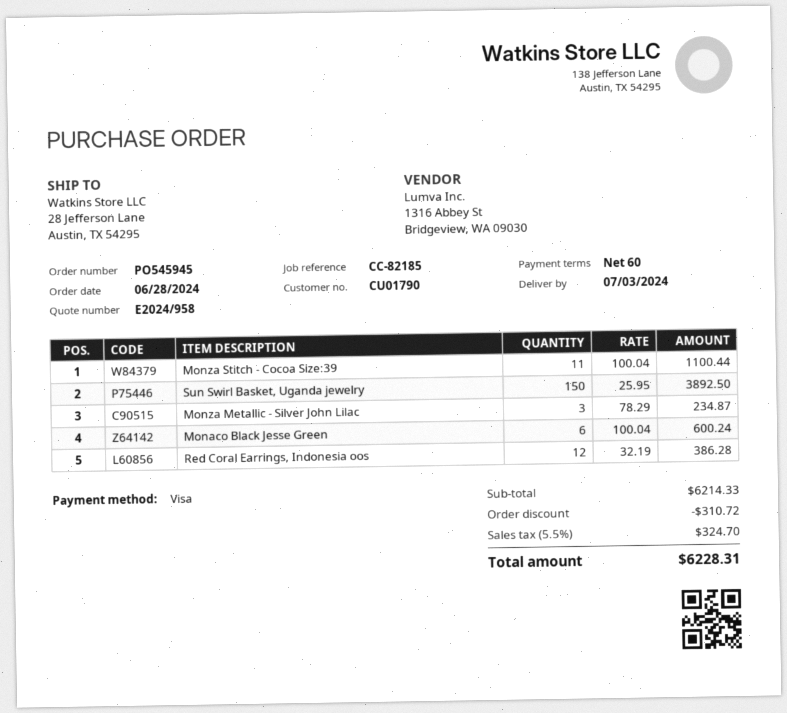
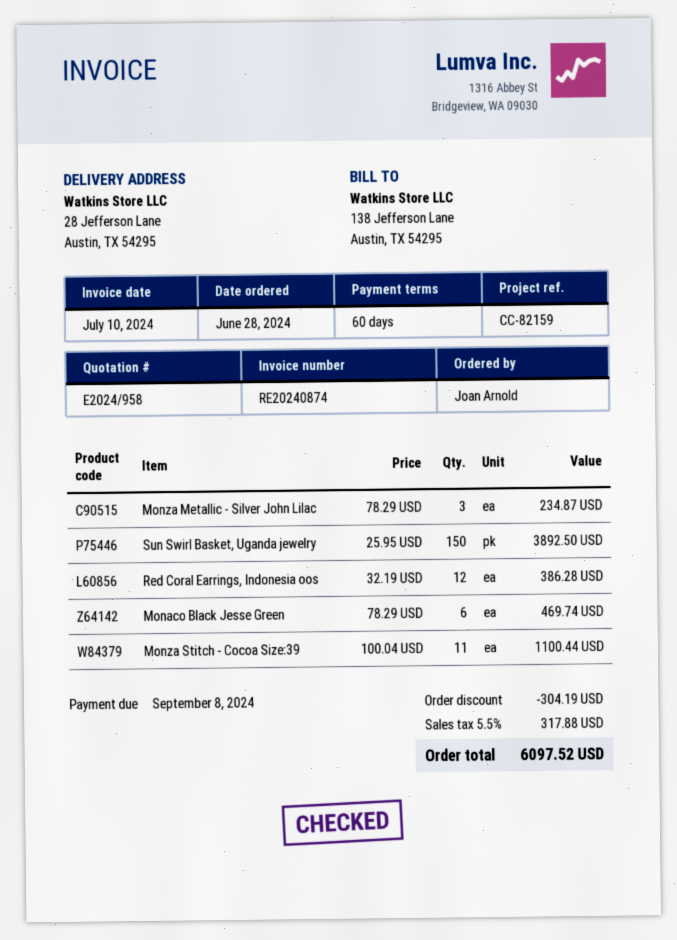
reference: CC-82185 -> CC-82159
Monaco Black Jesse Green: 6 x 100.04 = 600.24 -> 6 x 78.29 = 469.74
discount: 310.72 -> 304.19
tax: 5.5% = 324.70 -> 5.5% = 317.88
total: 6228.31 -> 6097.52

